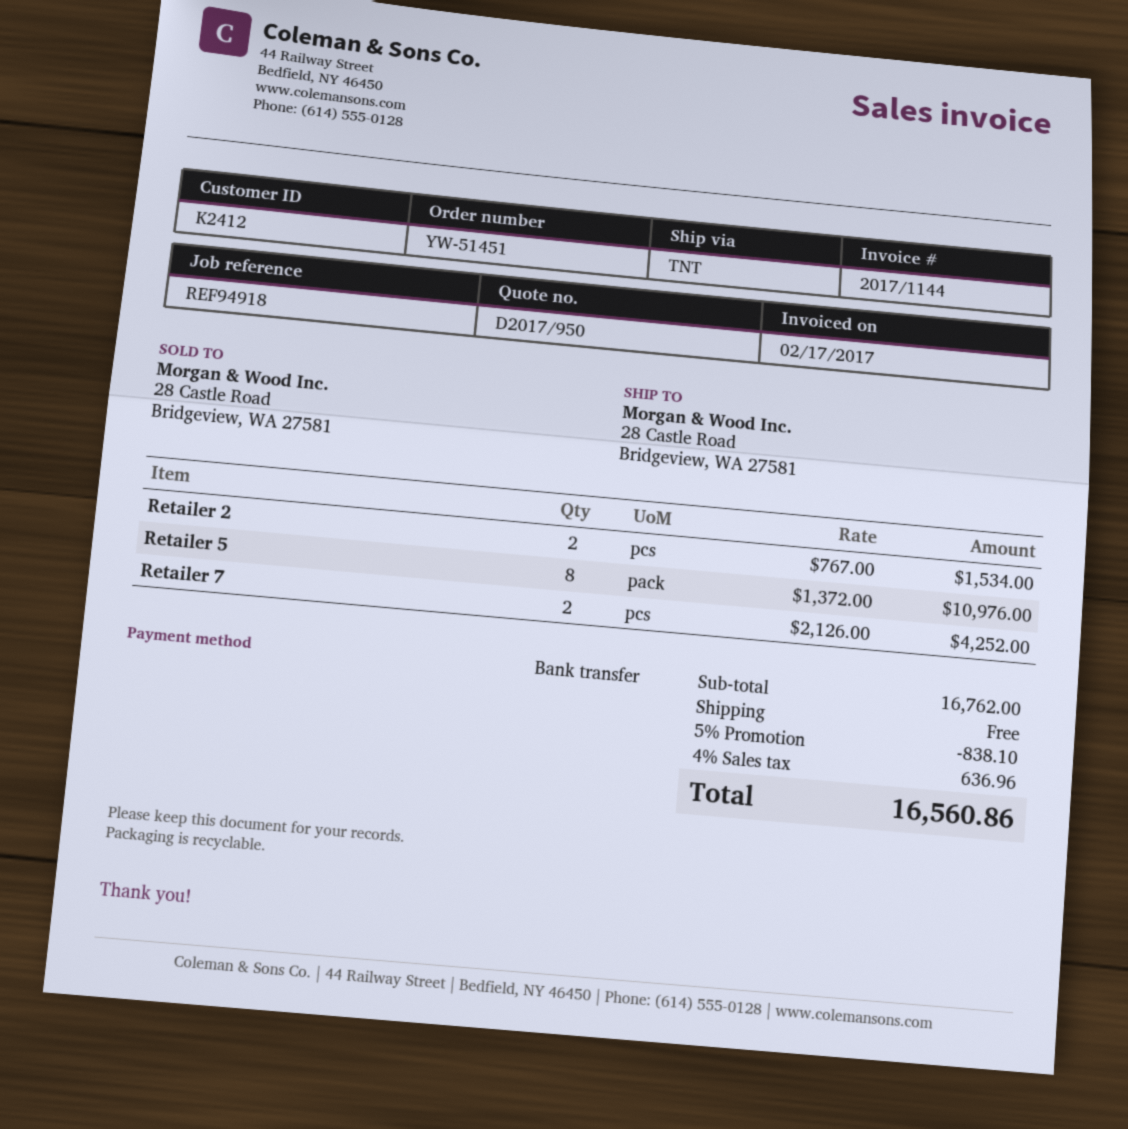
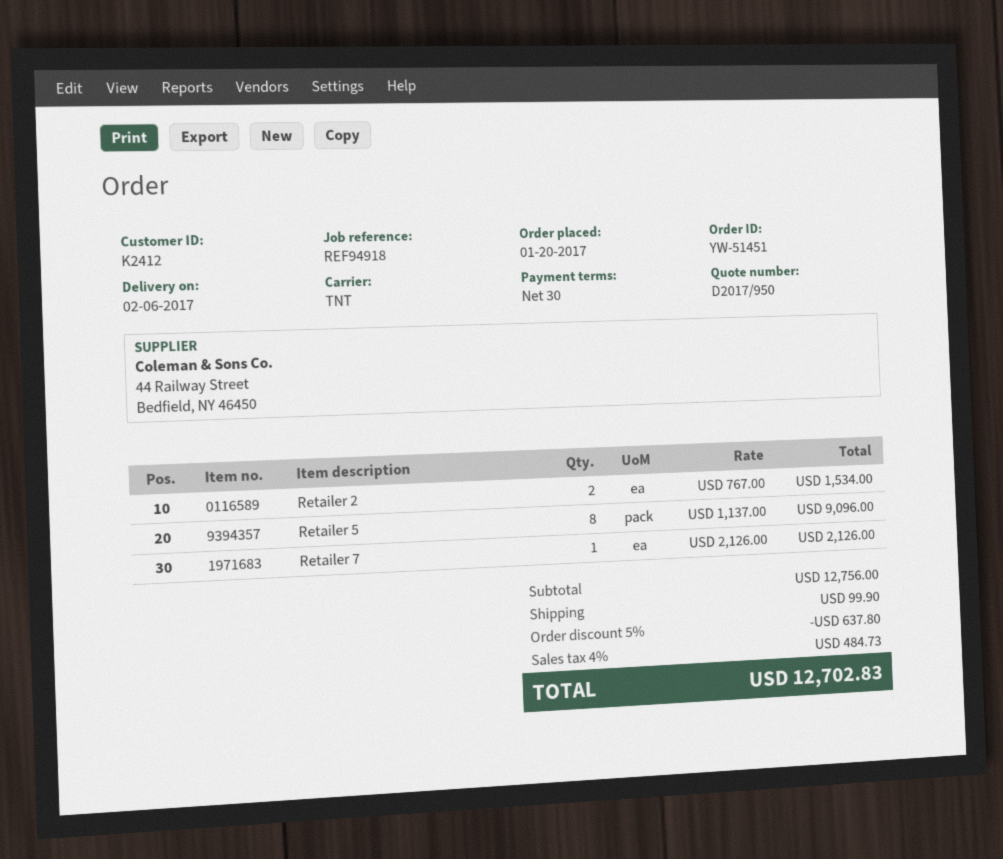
Retailer 5: 8 x 1372.00 = 10976.00 -> 8 x 1137.00 = 9096.00
Retailer 7: 2 x 2126.00 = 4252.00 -> 1 x 2126.00 = 2126.00
subtotal: 16762.00 -> 12756.00
discount: 5% = 838.10 -> 5% = 637.80
shipping: 0.00 -> 99.90
tax: 4% = 636.96 -> 4% = 484.73
total: 16560.86 -> 12702.83

